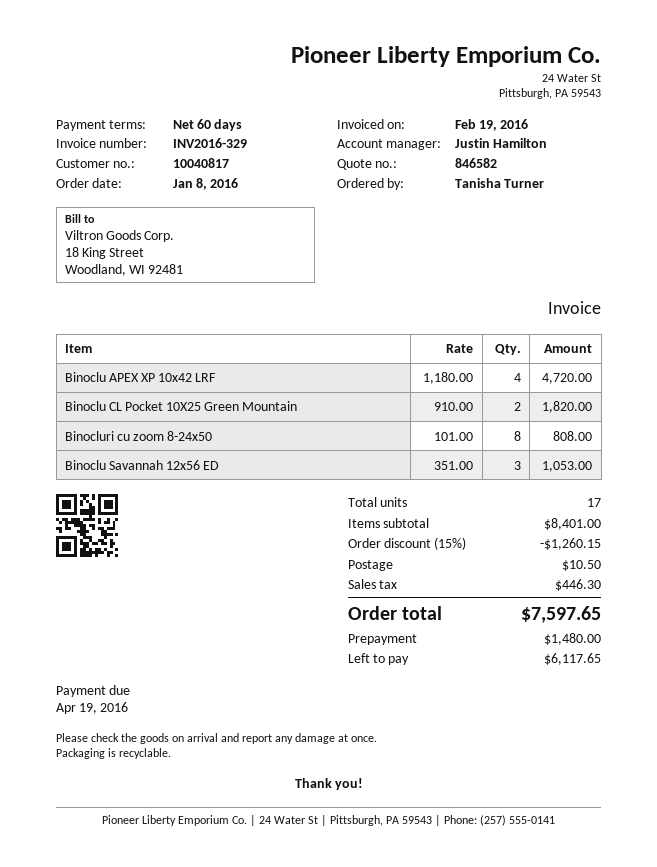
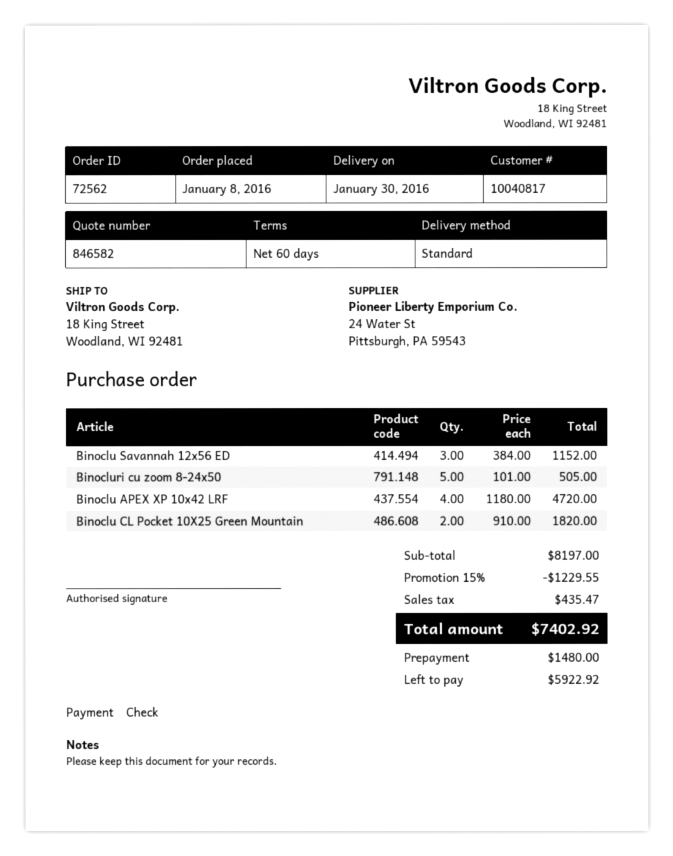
Binocluri cu zoom 8-24x50: 8 x 101.00 = 808.00 -> 5 x 101.00 = 505.00
Binoclu Savannah 12x56 ED: 3 x 351.00 = 1053.00 -> 3 x 384.00 = 1152.00
subtotal: 8401.00 -> 8197.00
discount: 15% = 1260.15 -> 15% = 1229.55
shipping: 10.50 -> none
tax: 446.30 -> 435.47
total: 7597.65 -> 7402.92
balance: 6117.65 -> 5922.92

